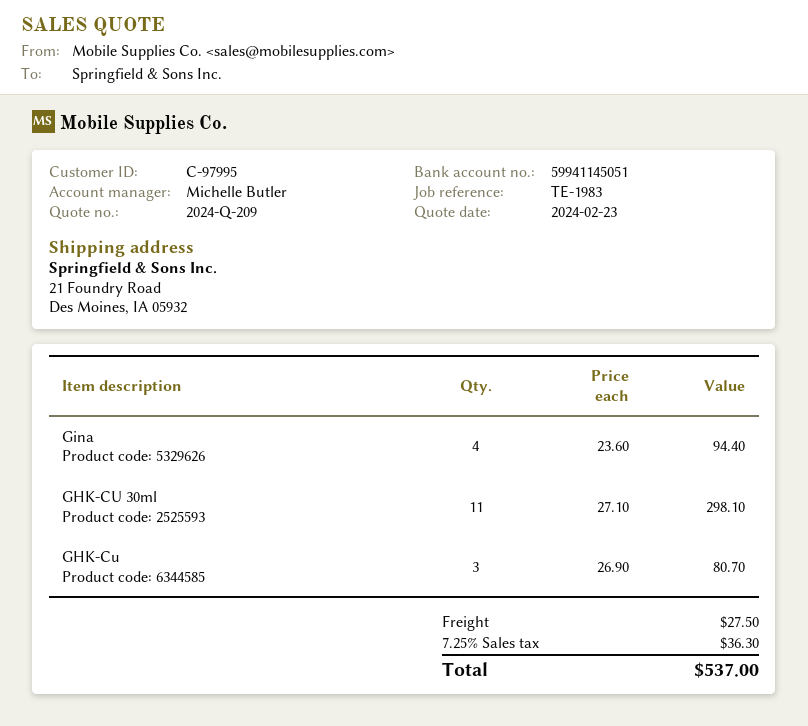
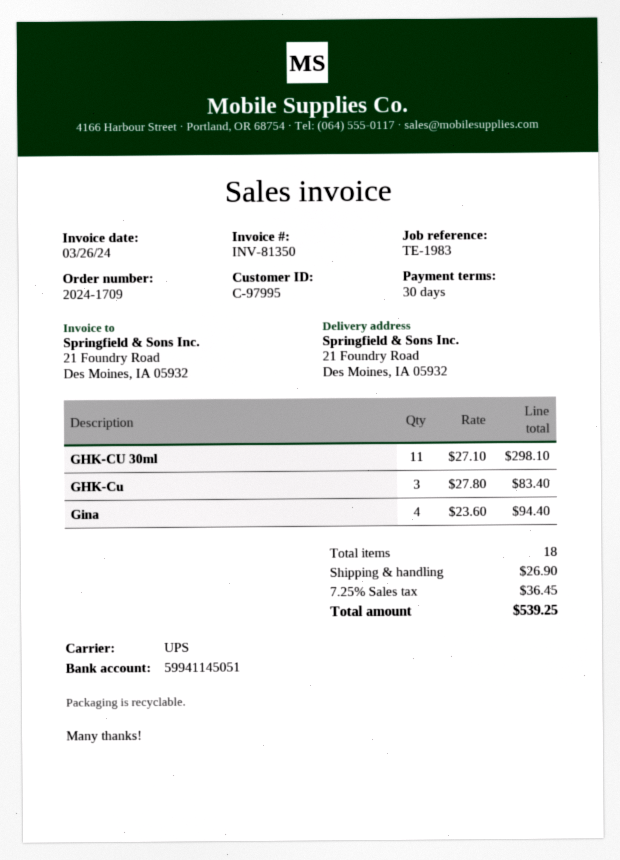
GHK-Cu: 3 x 26.90 = 80.70 -> 3 x 27.80 = 83.40
shipping: 27.50 -> 26.90
tax: 7.25% = 36.30 -> 7.25% = 36.45
total: 537.00 -> 539.25

